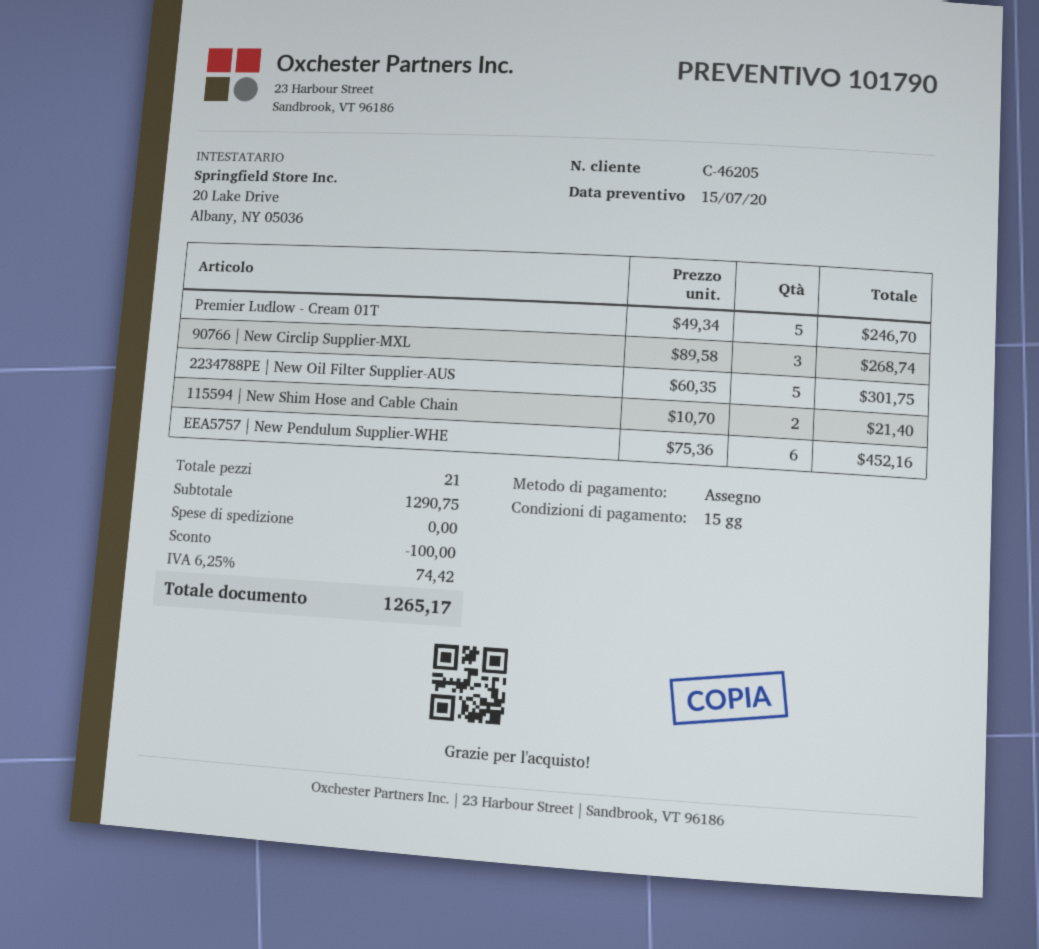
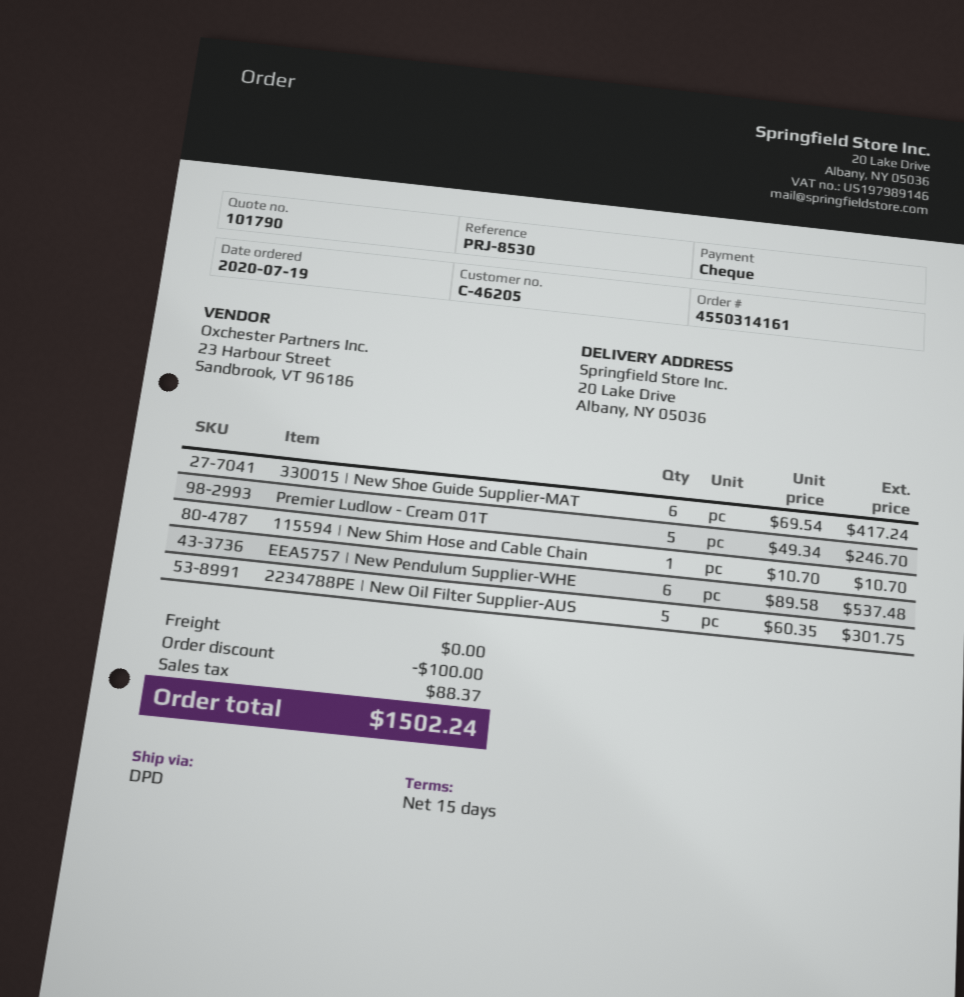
90766 | New Circlip Supplier-MXL: 3 x 89.58 = 268.74 -> none
115594 | New Shim Hose and Cable Chain: 2 x 10.70 = 21.40 -> 1 x 10.70 = 10.70
EEA5757 | New Pendulum Supplier-WHE: 6 x 75.36 = 452.16 -> 6 x 89.58 = 537.48
330015 | New Shoe Guide Supplier-MAT: none -> 6 x 69.54 = 417.24
tax: 74.42 -> 88.37
total: 1265.17 -> 1502.24

